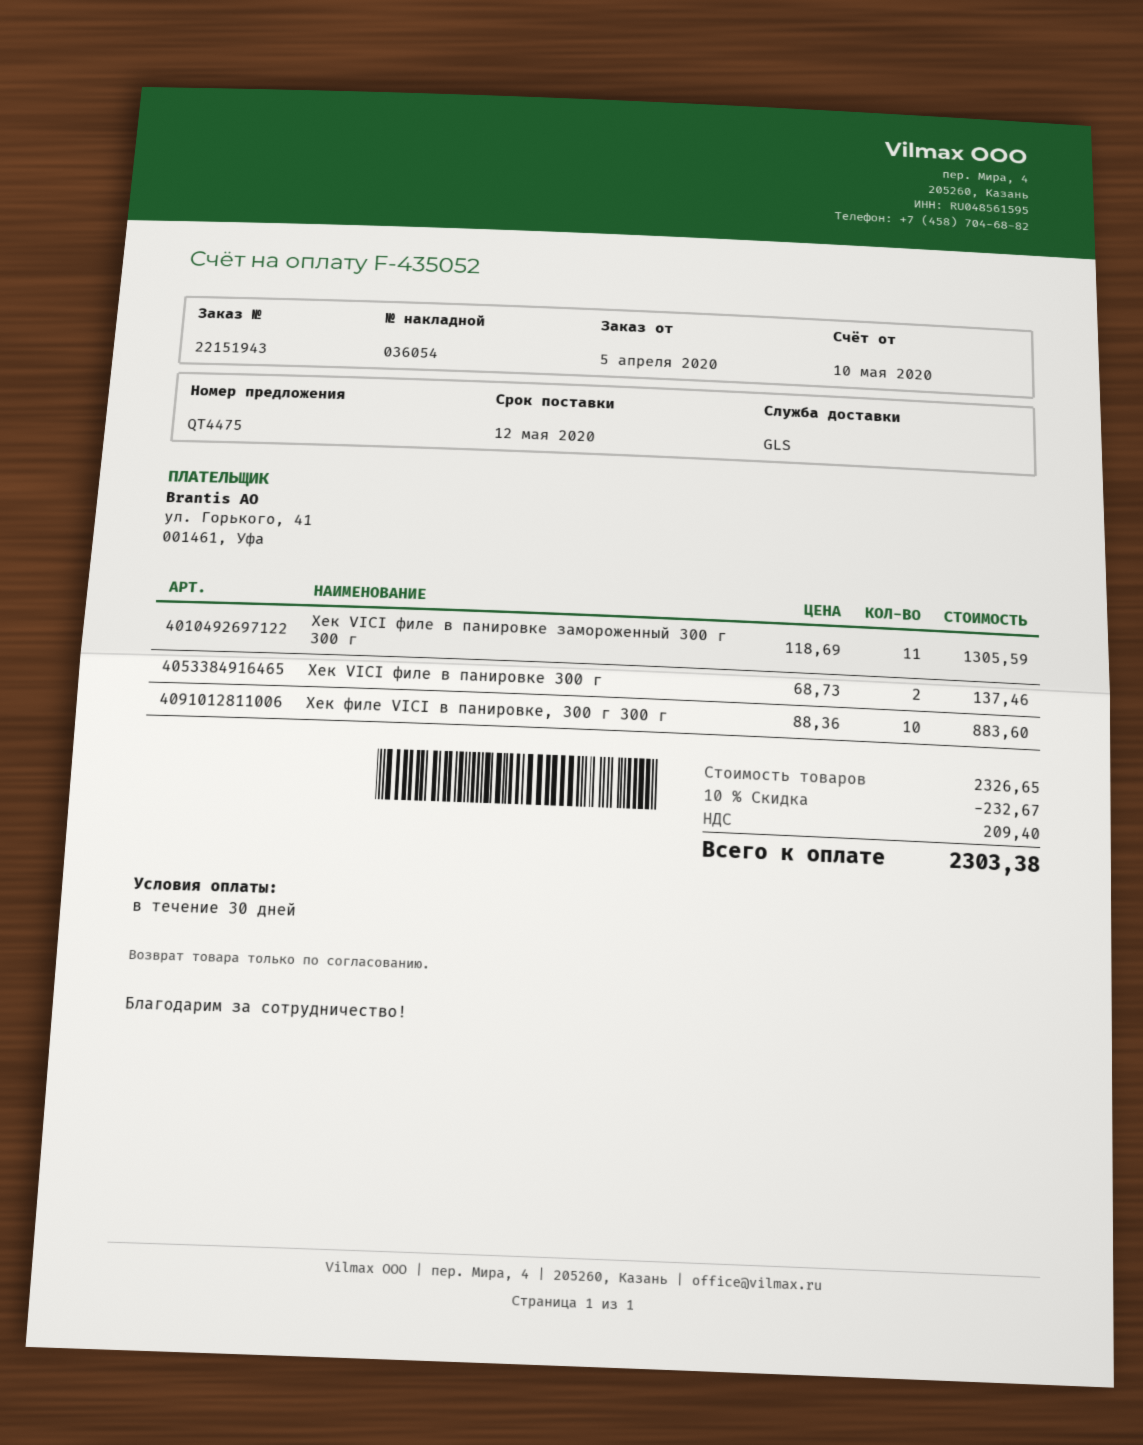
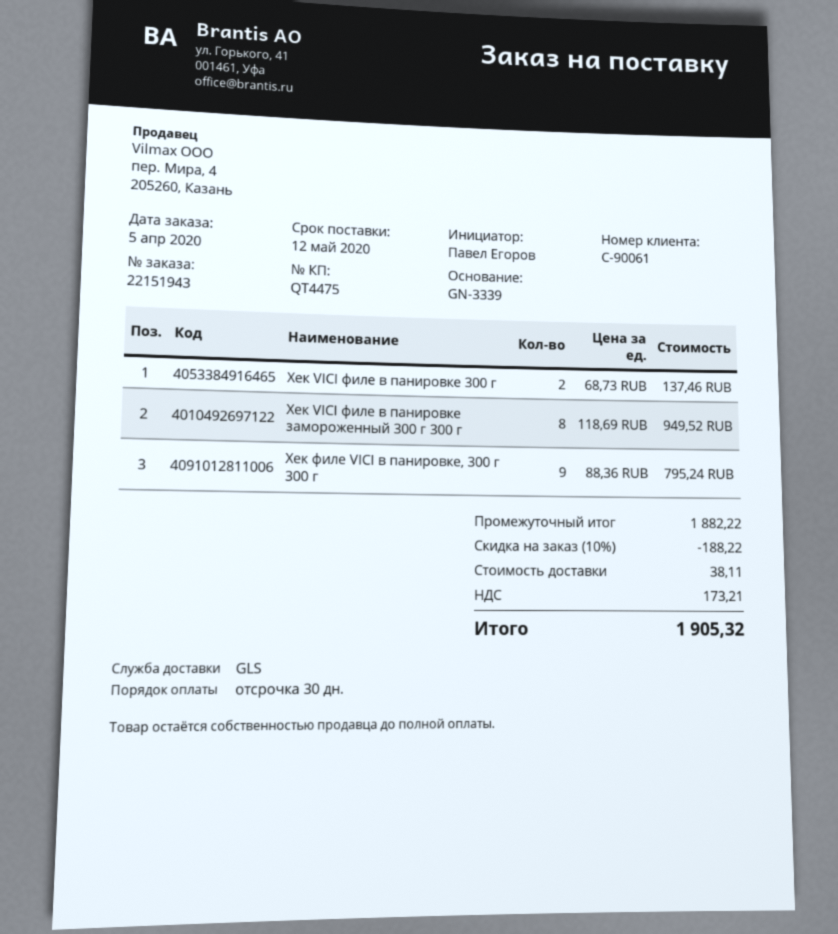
Хек VICI филе в панировке замороженный 300 г 300 г: 11 x 118.69 = 1305.59 -> 8 x 118.69 = 949.52
Хек филе VICI в панировке, 300 г 300 г: 10 x 88.36 = 883.60 -> 9 x 88.36 = 795.24
subtotal: 2326.65 -> 1882.22
discount: 10% = 232.67 -> 10% = 188.22
shipping: none -> 38.11
tax: 209.40 -> 173.21
total: 2303.38 -> 1905.32

